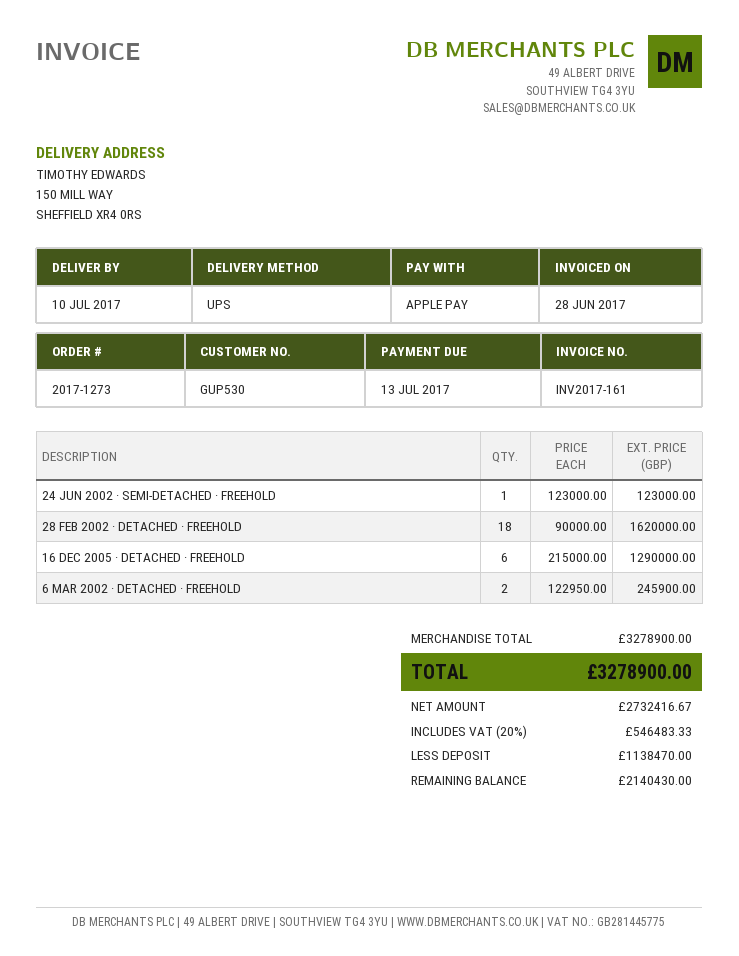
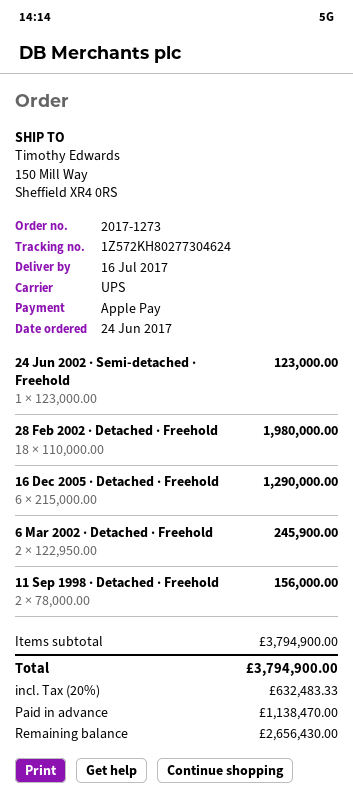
delivery date: 2017-07-10 -> 2017-07-16
28 FEB 2002 · DETACHED · FREEHOLD: 18 x 90000.00 = 1620000.00 -> 18 x 110000.00 = 1980000.00
11 Sep 1998 · Detached · Freehold: none -> 2 x 78000.00 = 156000.00
subtotal: 3278900.00 -> 3794900.00
tax: 20% = 546483.33 -> 20% = 632483.33
total: 3278900.00 -> 3794900.00
balance: 2140430.00 -> 2656430.00

